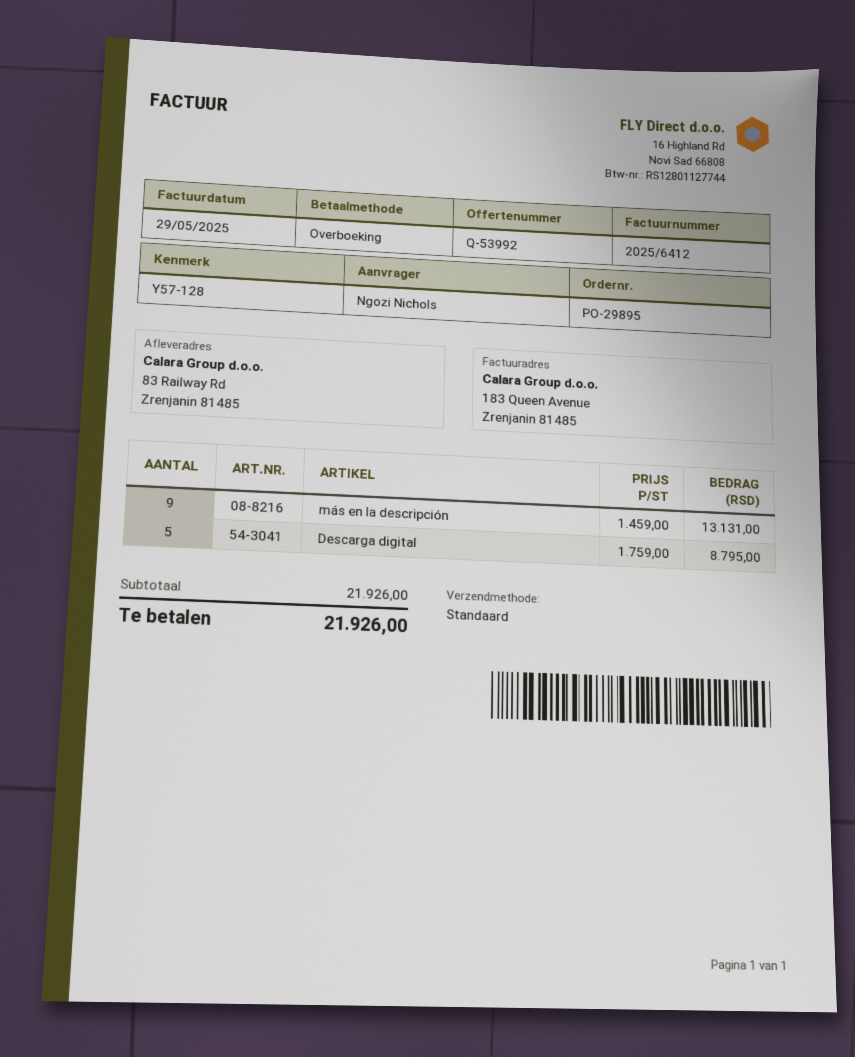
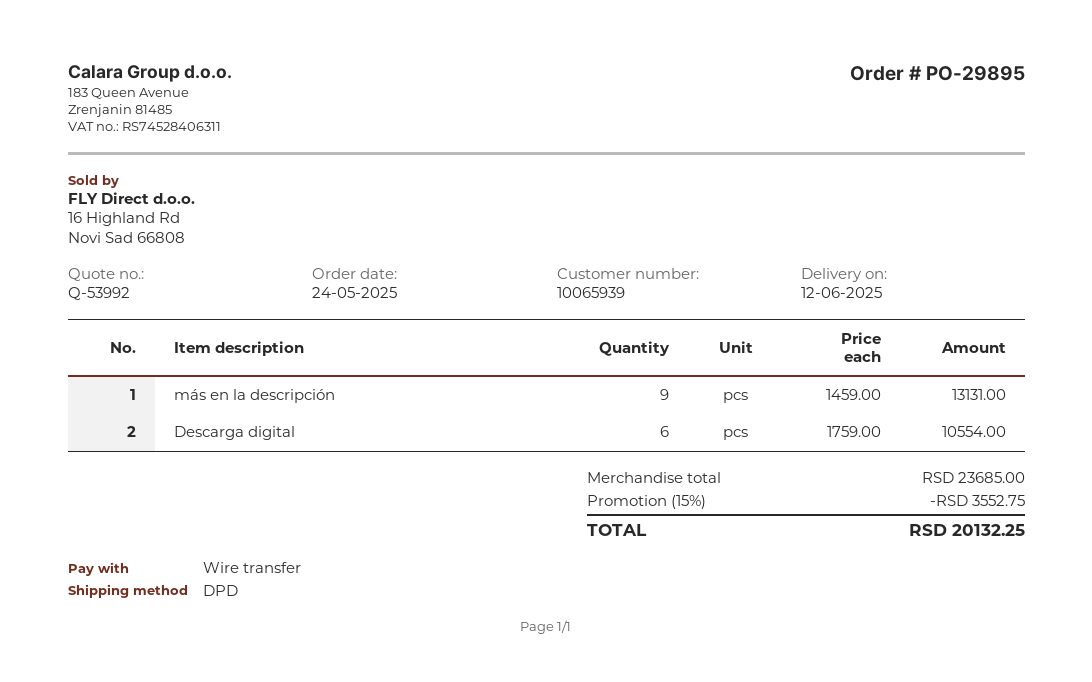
shipping method: standard -> DPD
Descarga digital: 5 x 1759.00 = 8795.00 -> 6 x 1759.00 = 10554.00
subtotal: 21926.00 -> 23685.00
discount: none -> 15% = 3552.75
total: 21926.00 -> 20132.25

